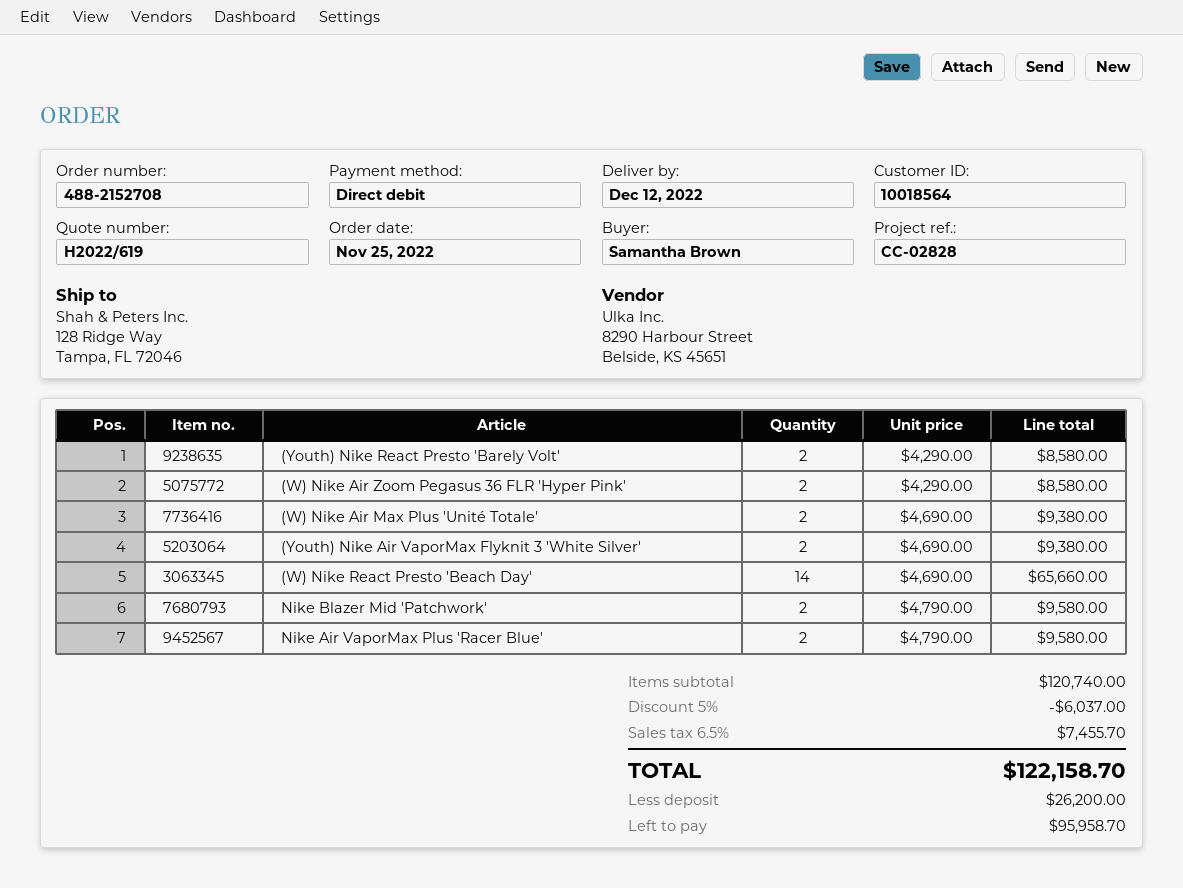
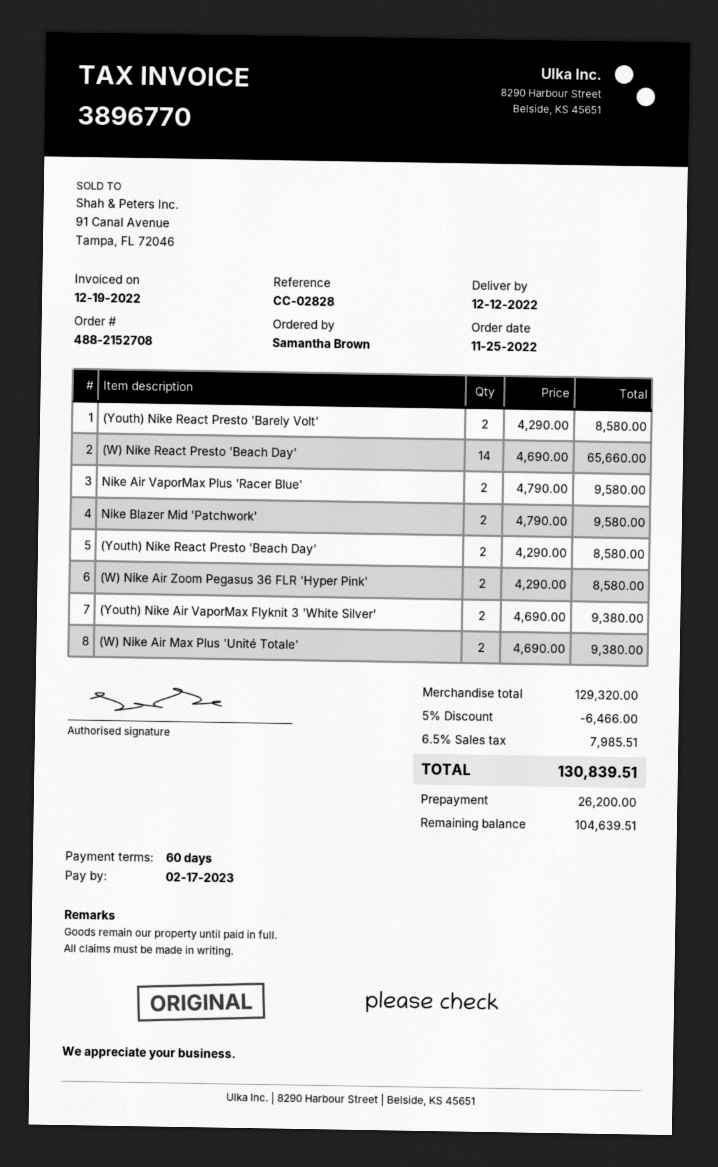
(Youth) Nike React Presto 'Beach Day': none -> 2 x 4290.00 = 8580.00
subtotal: 120740.00 -> 129320.00
discount: 5% = 6037.00 -> 5% = 6466.00
tax: 6.5% = 7455.70 -> 6.5% = 7985.51
total: 122158.70 -> 130839.51
balance: 95958.70 -> 104639.51

